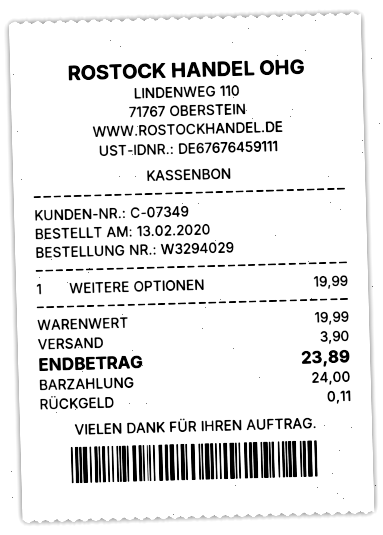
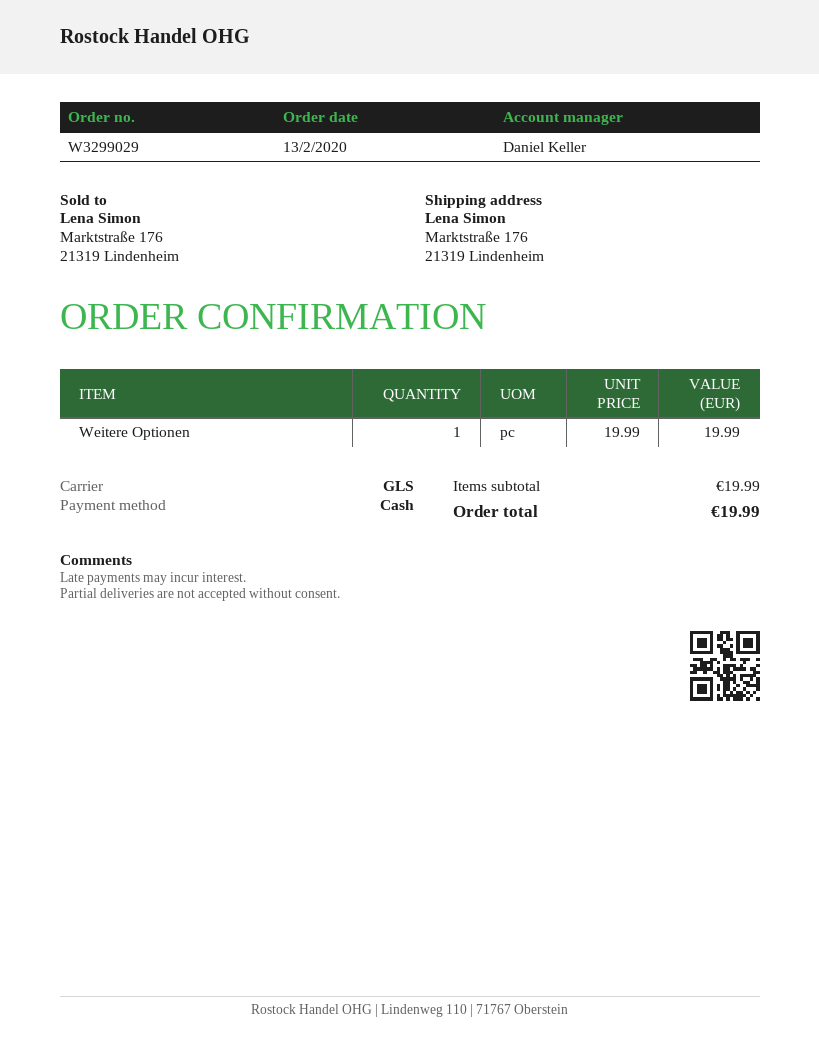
order number: W3294029 -> W3299029
shipping: 3.90 -> none
total: 23.89 -> 19.99

